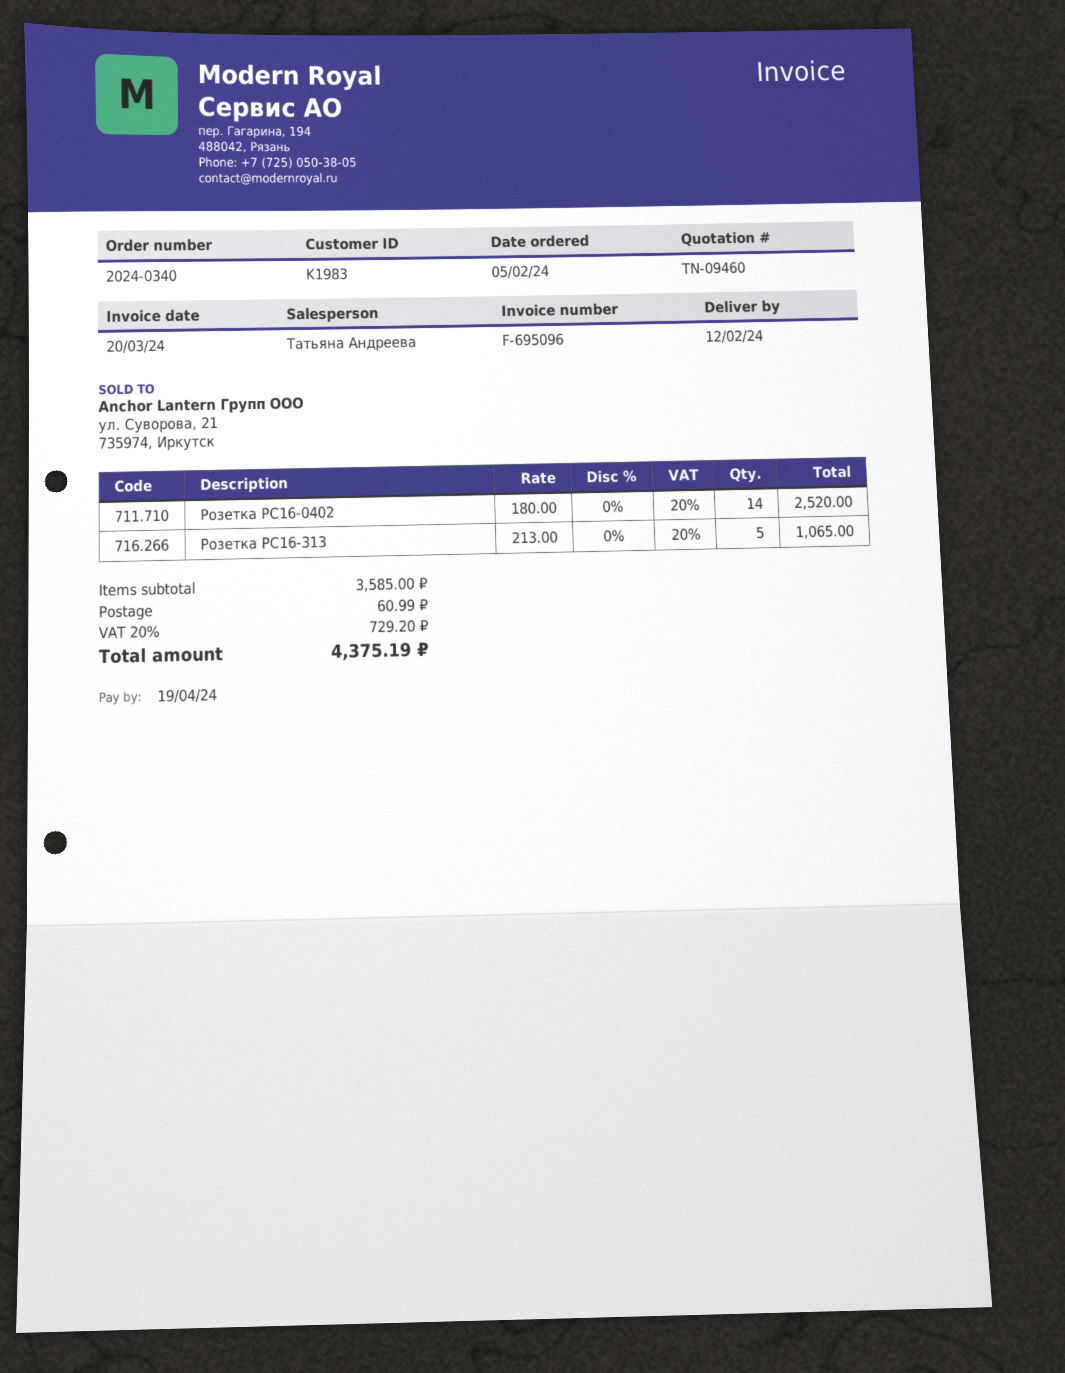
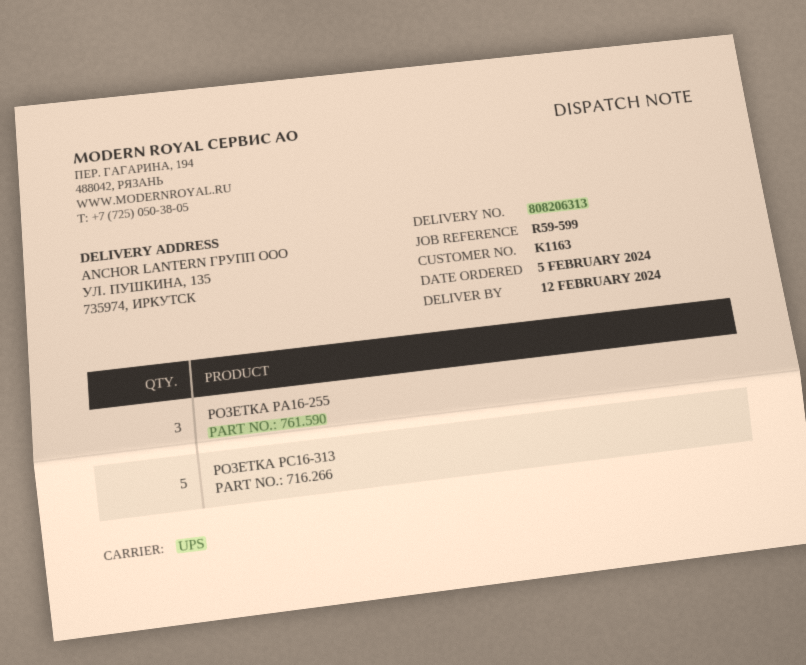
customer number: K1983 -> K1163
Розетка РС16-0402: 14 -> none
РОЗЕТКА РА16-255: none -> 3

